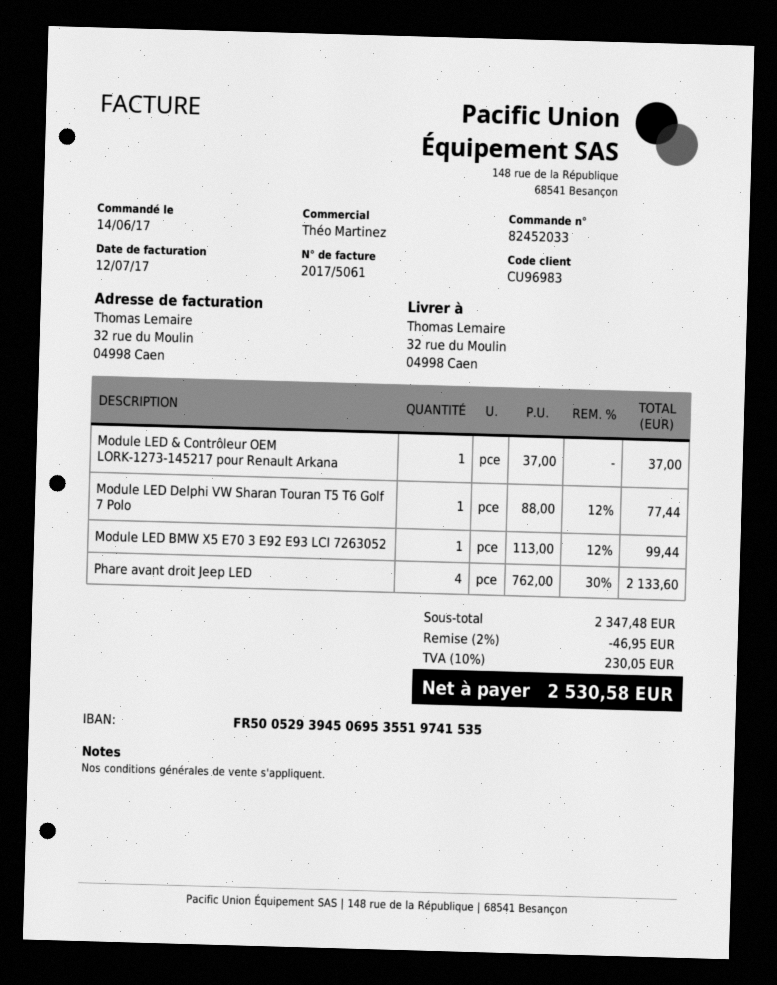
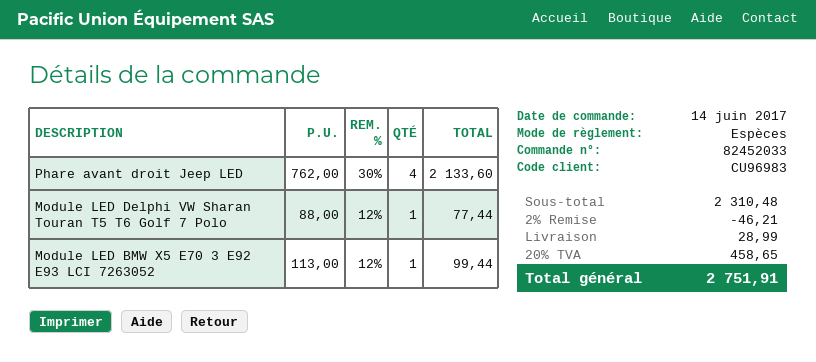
Module LED & Contrôleur OEM LORK-1273-145217 pour Renault Arkana: 1 x 37.00 = 37.00 -> none
subtotal: 2347.48 -> 2310.48
discount: 2% = 46.95 -> 2% = 46.21
shipping: none -> 28.99
tax: 10% = 230.05 -> 20% = 458.65
total: 2530.58 -> 2751.91

